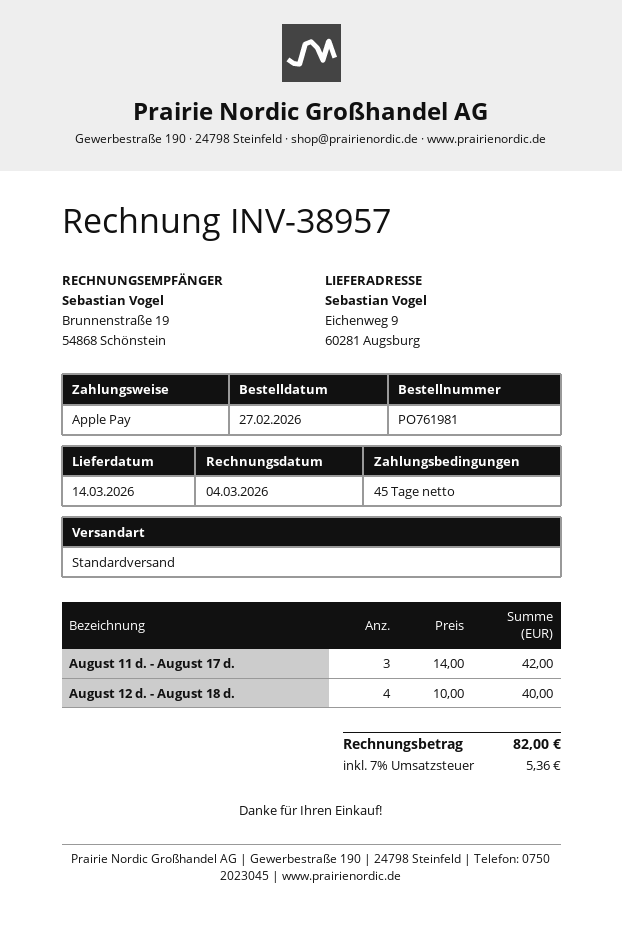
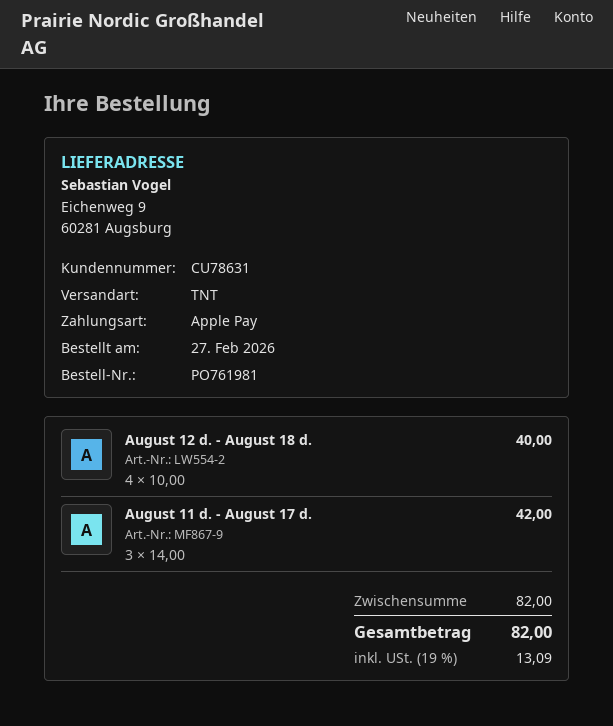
shipping method: standard -> TNT
tax: 7% = 5.36 -> 19% = 13.09

